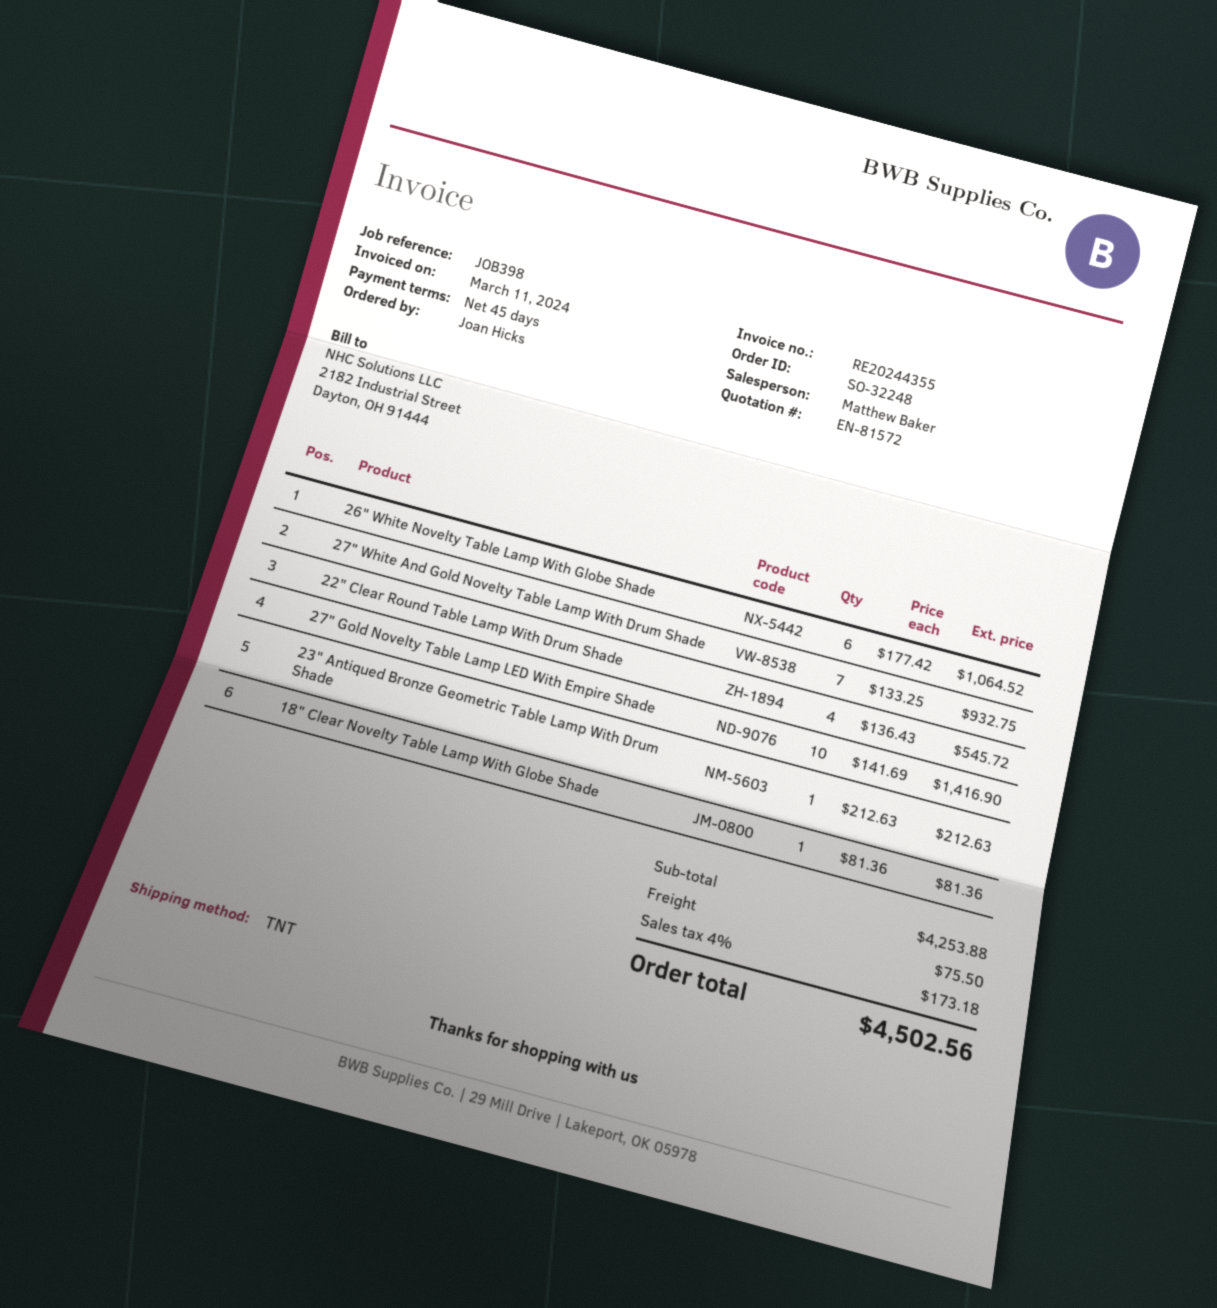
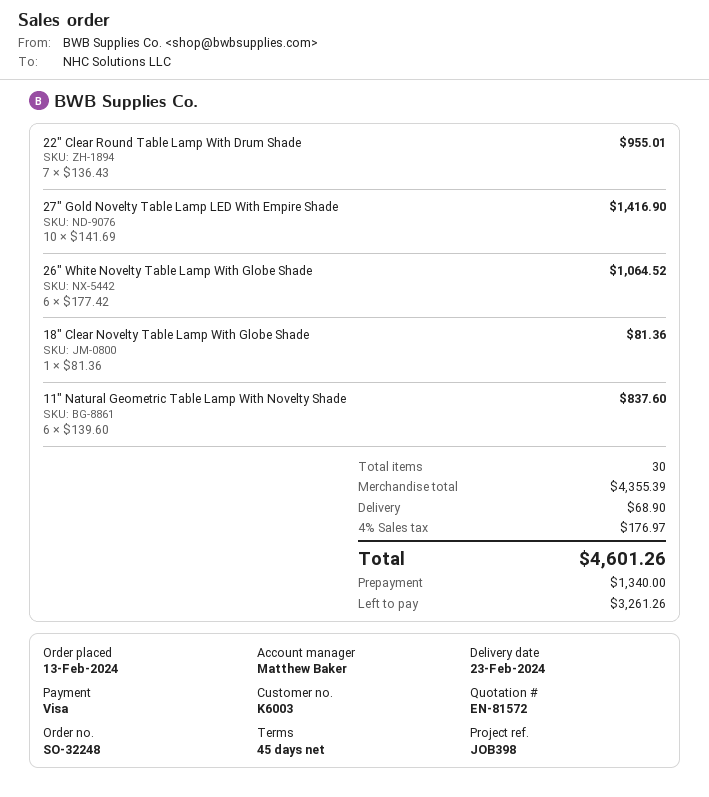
27" White And Gold Novelty Table Lamp With Drum Shade: 7 x 133.25 = 932.75 -> none
22" Clear Round Table Lamp With Drum Shade: 4 x 136.43 = 545.72 -> 7 x 136.43 = 955.01
23" Antiqued Bronze Geometric Table Lamp With Drum Shade: 1 x 212.63 = 212.63 -> none
11" Natural Geometric Table Lamp With Novelty Shade: none -> 6 x 139.60 = 837.60
subtotal: 4253.88 -> 4355.39
shipping: 75.50 -> 68.90
tax: 4% = 173.18 -> 4% = 176.97
total: 4502.56 -> 4601.26

